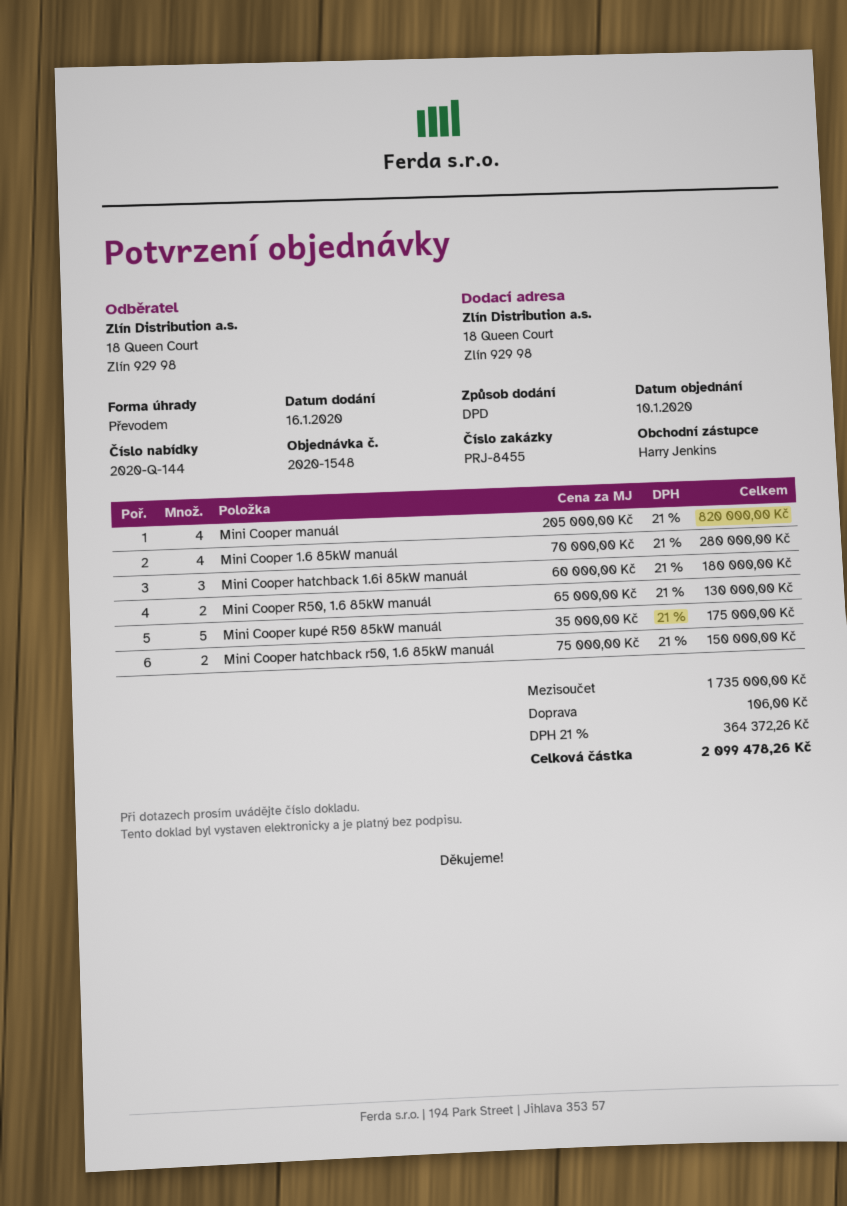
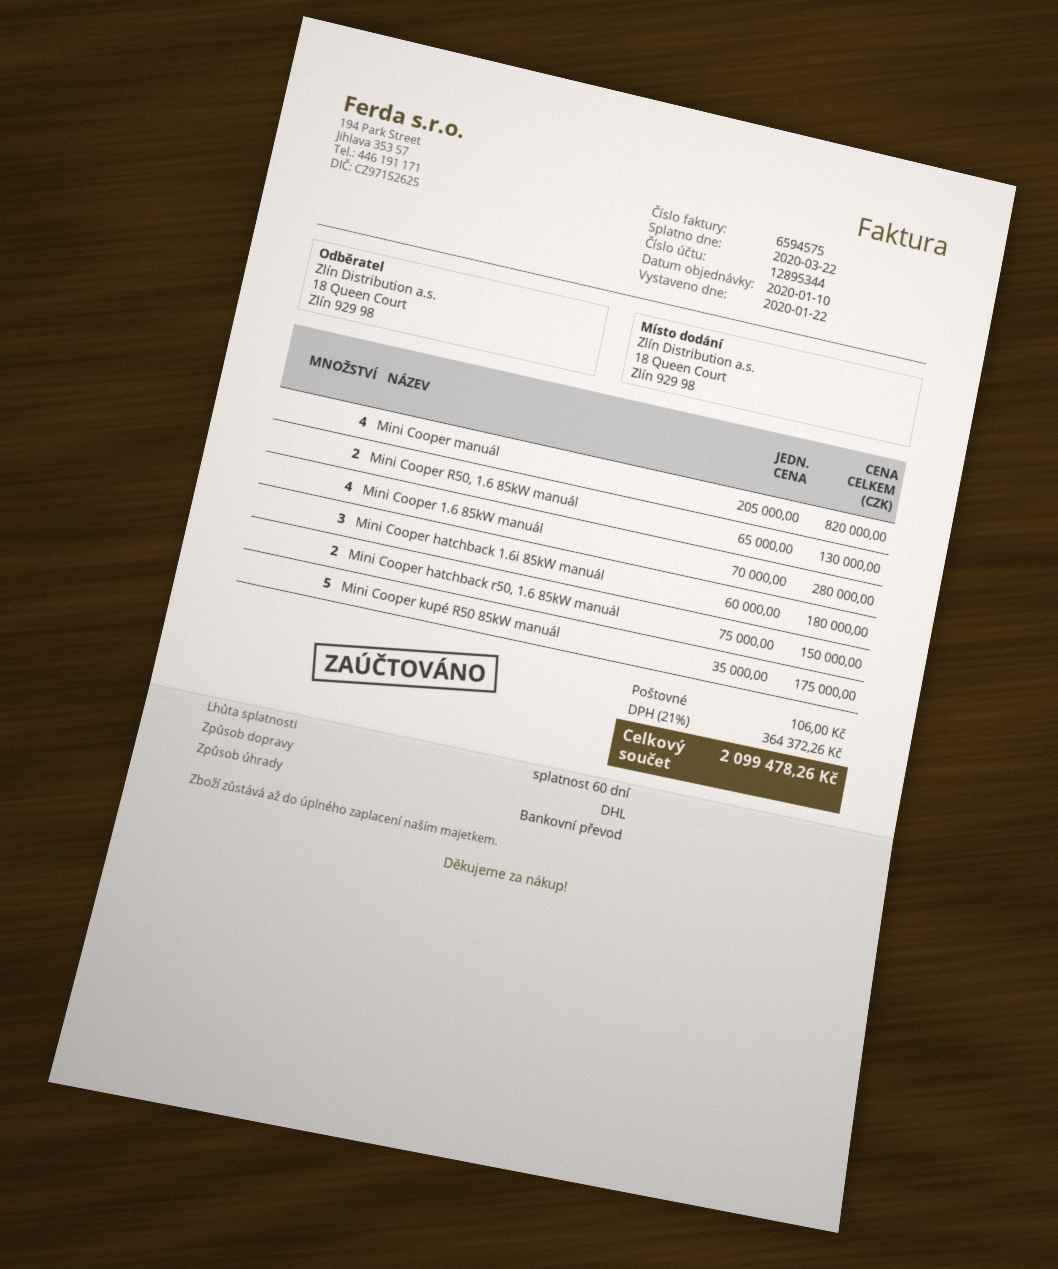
shipping method: DPD -> DHL

